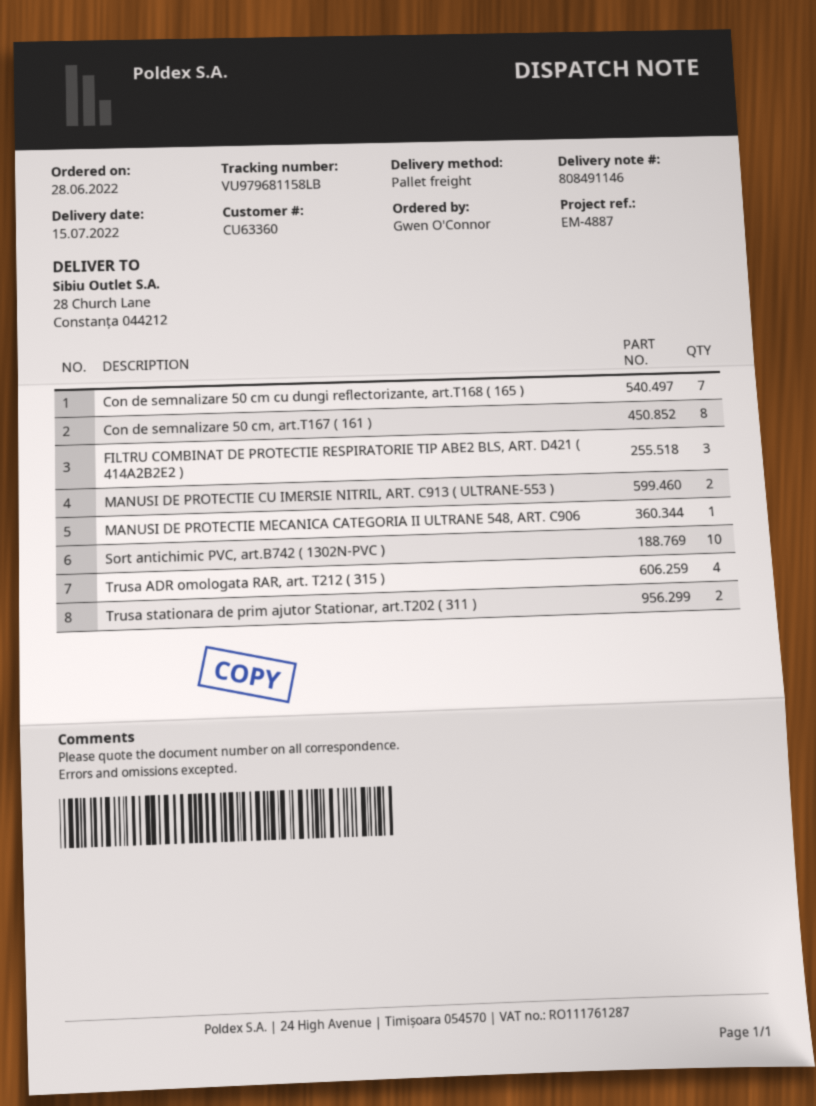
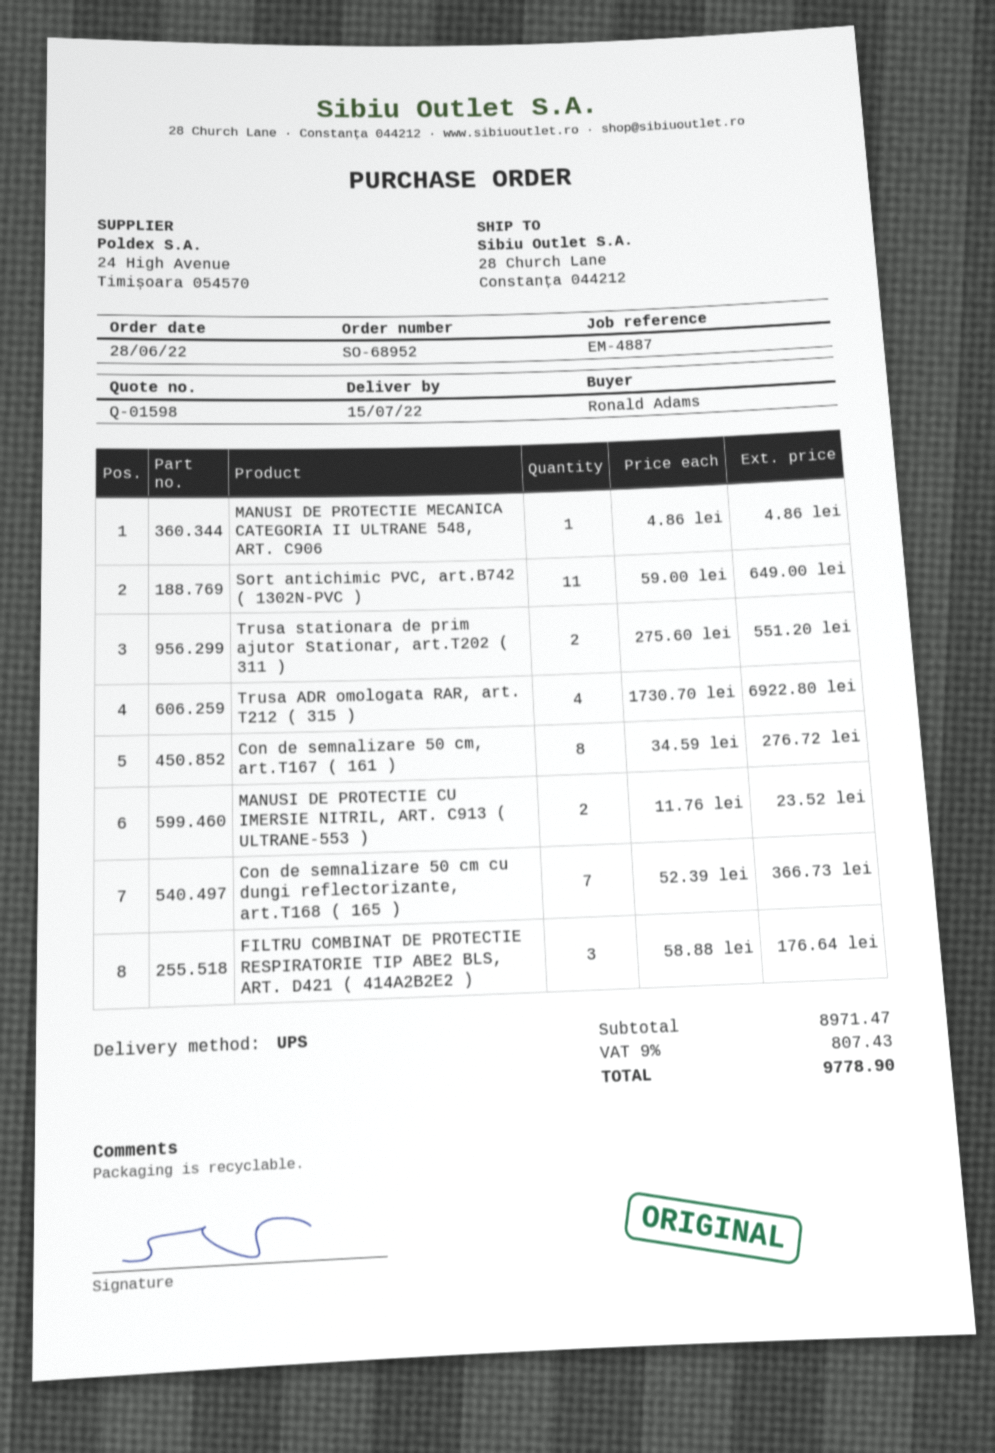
ordered by: Gwen O'Connor -> Ronald Adams
shipping method: pallet freight -> UPS
Sort antichimic PVC, art.B742 ( 1302N-PVC ): 10 -> 11

